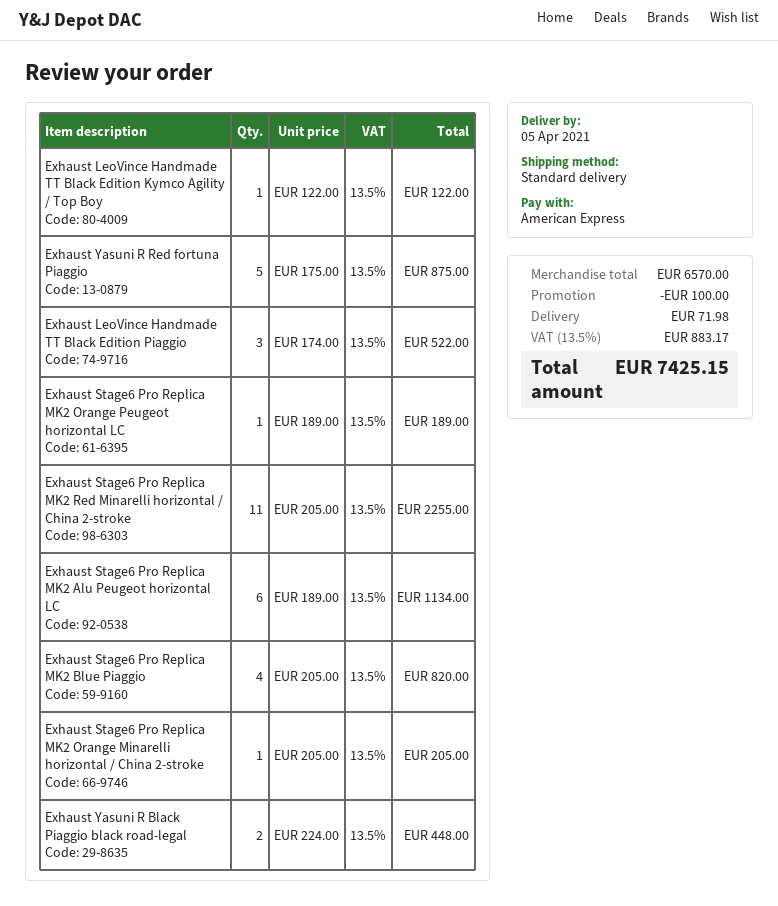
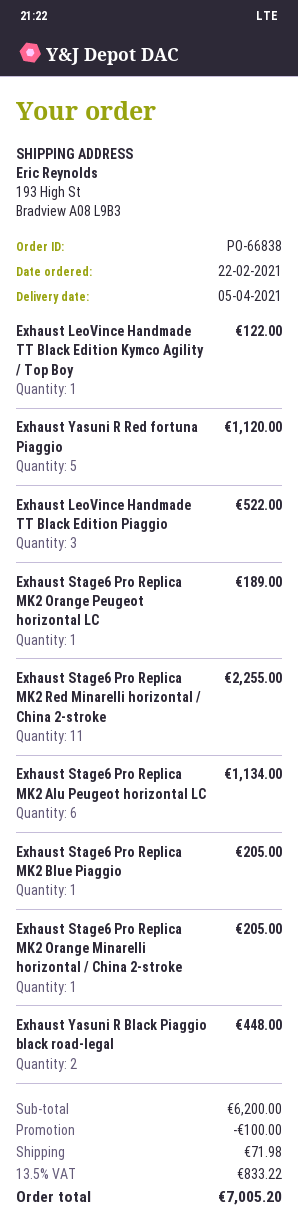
Exhaust Yasuni R Red fortuna Piaggio: 5 for 875.00 -> 5 for 1120.00
Exhaust Stage6 Pro Replica MK2 Blue Piaggio: 4 for 820.00 -> 1 for 205.00
subtotal: 6570.00 -> 6200.00
tax: 13.5% = 883.17 -> 13.5% = 833.22
total: 7425.15 -> 7005.20

